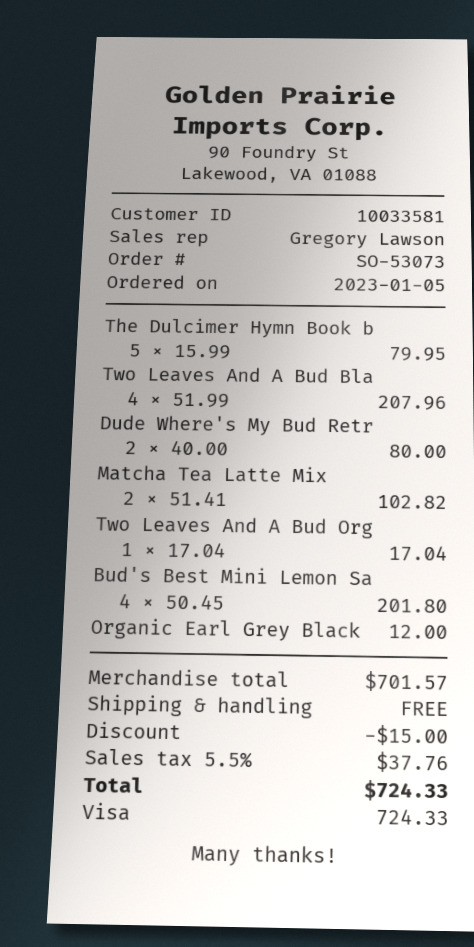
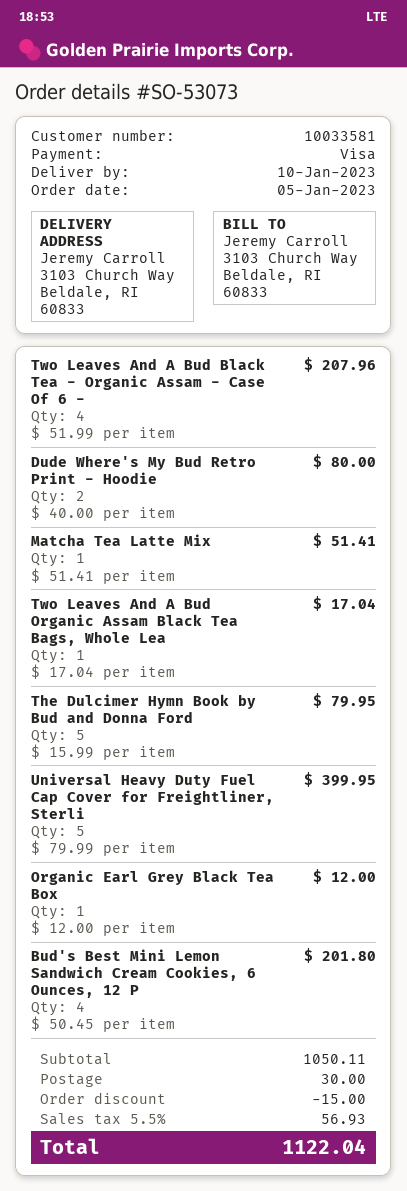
Matcha Tea Latte Mix: 2 x 51.41 = 102.82 -> 1 x 51.41 = 51.41
Universal Heavy Duty Fuel Cap Cover for Freightliner, Sterli: none -> 5 x 79.99 = 399.95
subtotal: 701.57 -> 1050.11
shipping: 0.00 -> 30.00
tax: 5.5% = 37.76 -> 5.5% = 56.93
total: 724.33 -> 1122.04

